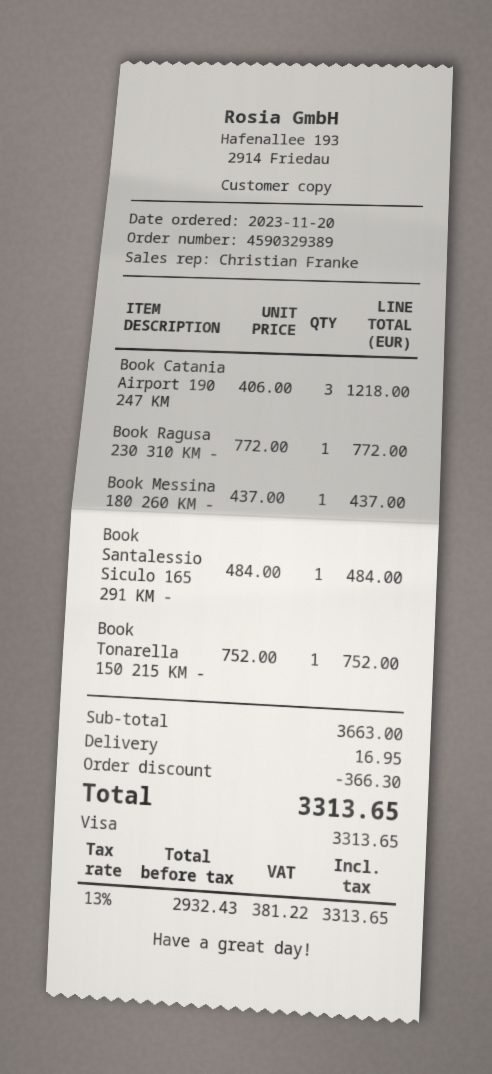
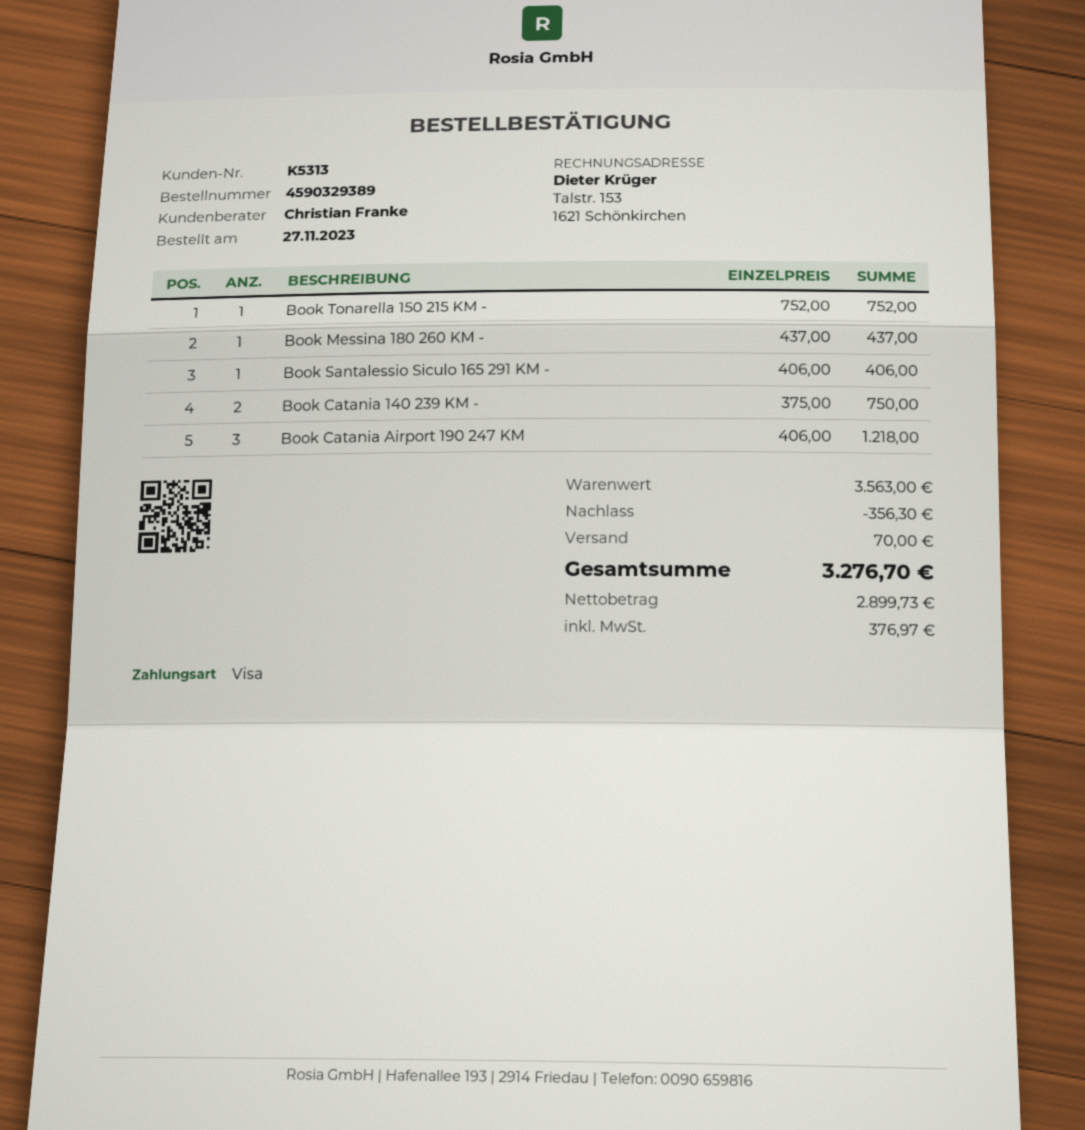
order date: 2023-11-20 -> 2023-11-27
Book Ragusa 230 310 KM -: 1 x 772.00 = 772.00 -> none
Book Santalessio Siculo 165 291 KM -: 1 x 484.00 = 484.00 -> 1 x 406.00 = 406.00
Book Catania 140 239 KM -: none -> 2 x 375.00 = 750.00
subtotal: 3663.00 -> 3563.00
discount: 366.30 -> 356.30
shipping: 16.95 -> 70.00
net: 2932.43 -> 2899.73
tax: 381.22 -> 376.97
total: 3313.65 -> 3276.70

